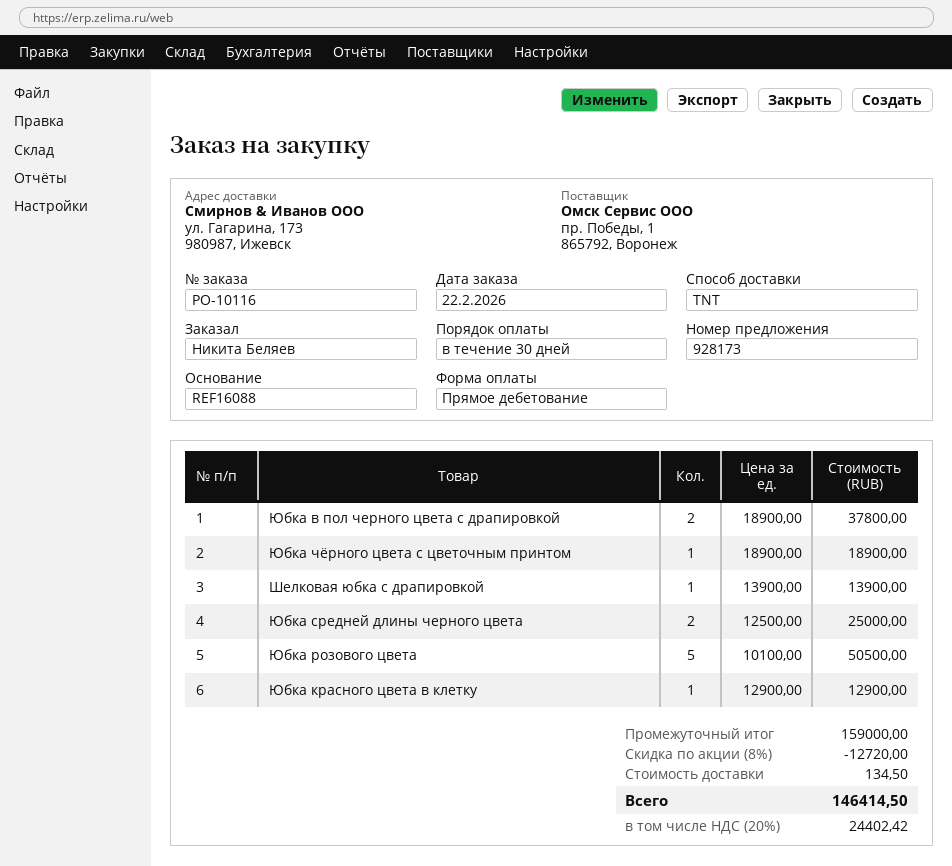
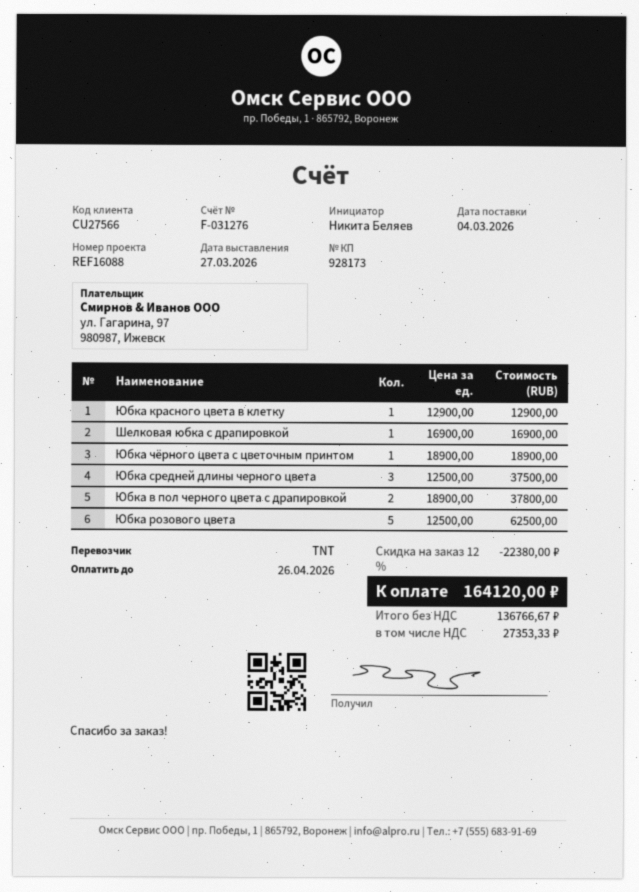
Шелковая юбка с драпировкой: 1 x 13900.00 = 13900.00 -> 1 x 16900.00 = 16900.00
Юбка средней длины черного цвета: 2 x 12500.00 = 25000.00 -> 3 x 12500.00 = 37500.00
Юбка розового цвета: 5 x 10100.00 = 50500.00 -> 5 x 12500.00 = 62500.00
discount: 8% = 12720.00 -> 12% = 22380.00
shipping: 134.50 -> none
tax: 24402.42 -> 27353.33
total: 146414.50 -> 164120.00

